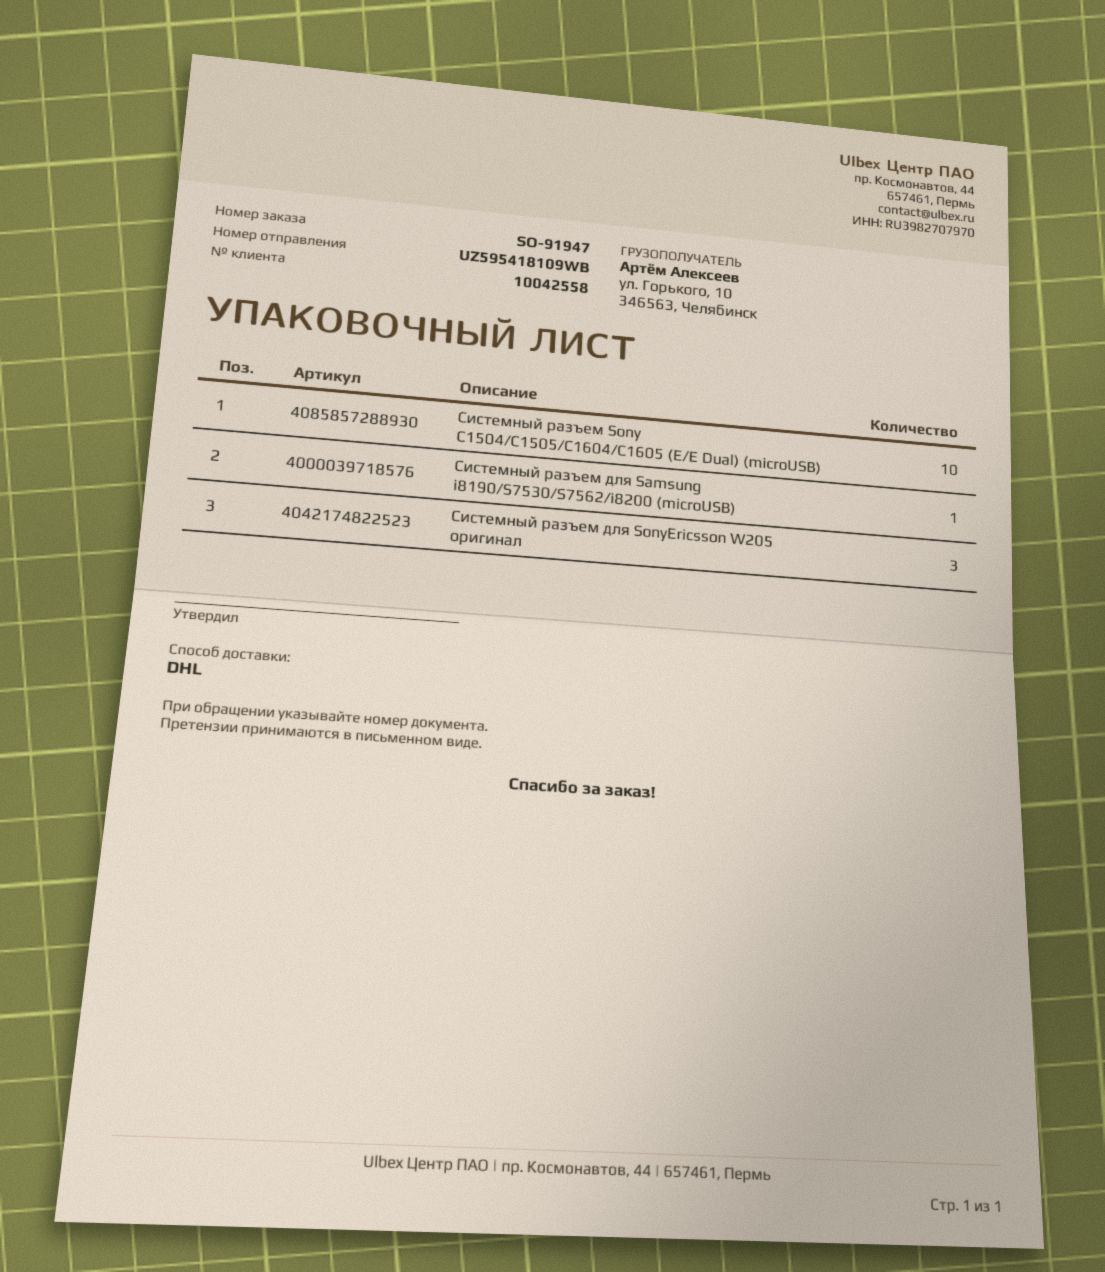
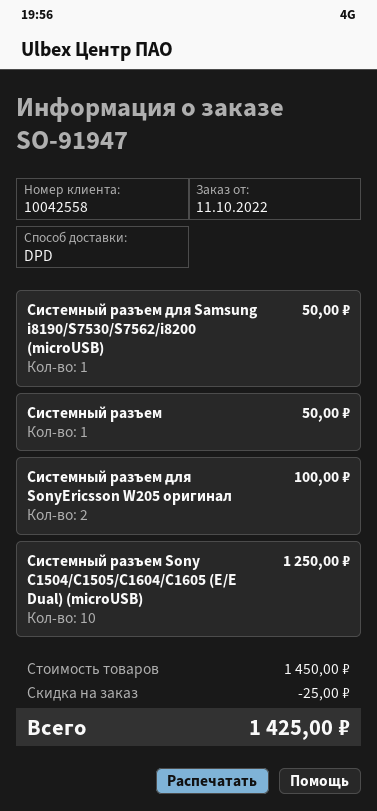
shipping method: DHL -> DPD
Системный разъем для SonyEricsson W205 оригинал: 3 -> 2
Системный разъем: none -> 1

